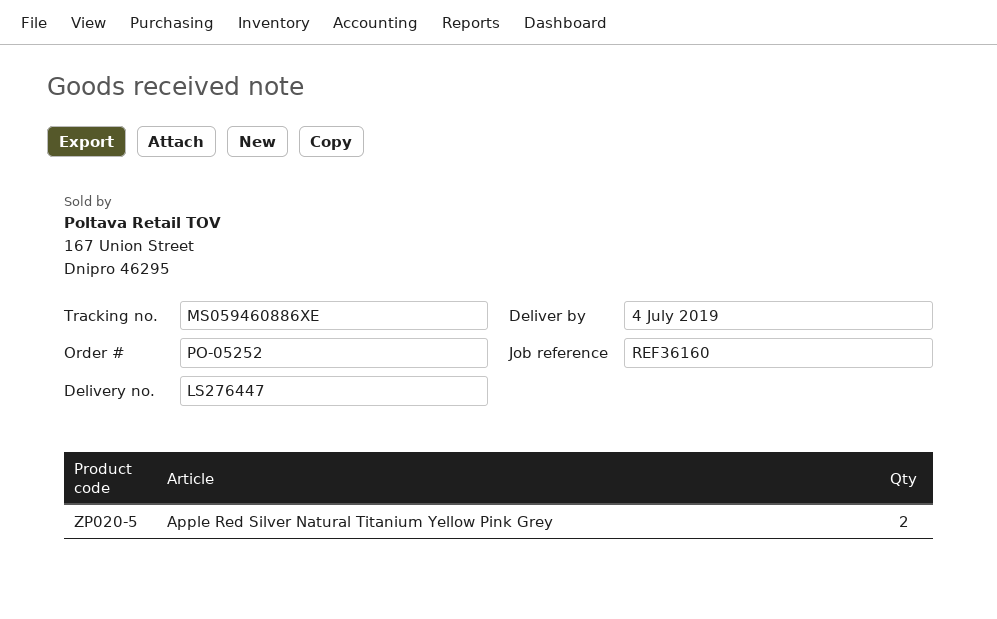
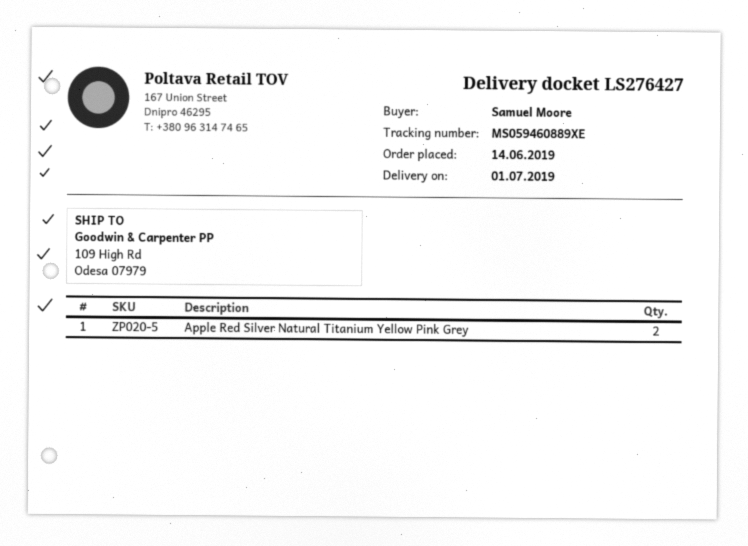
delivery note number: LS276447 -> LS276427
delivery date: 2019-07-04 -> 2019-07-01
tracking number: MS059460886XE -> MS059460889XE

